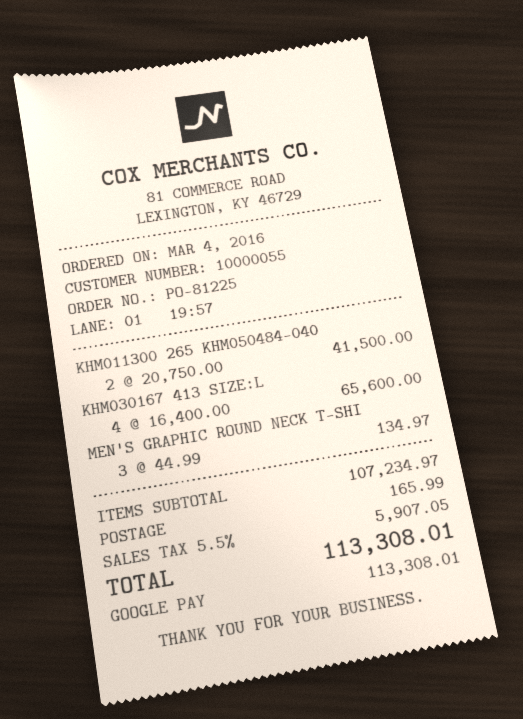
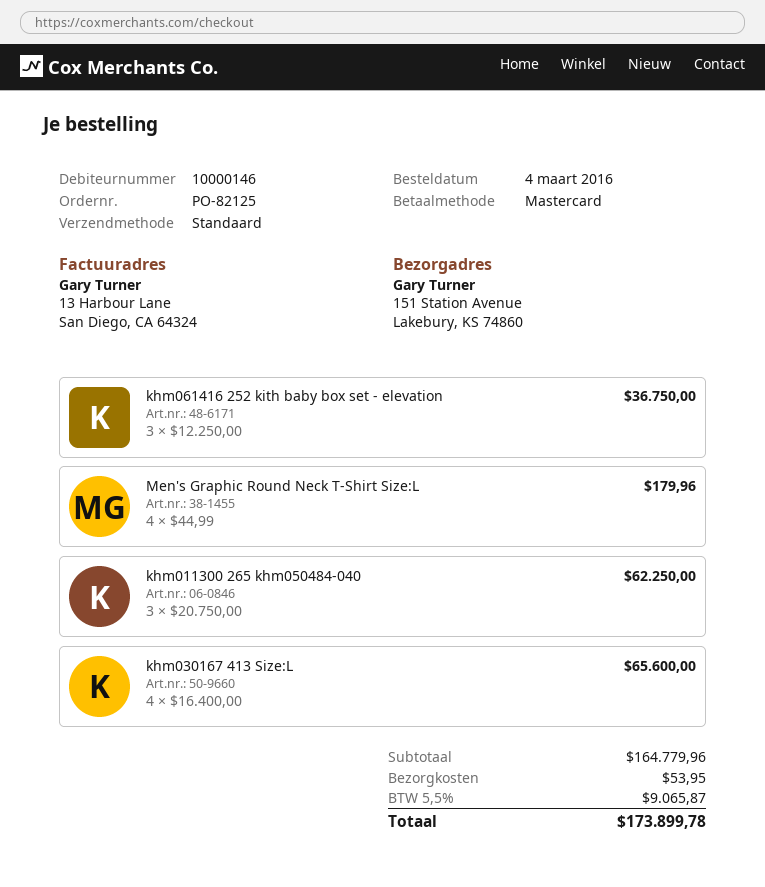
order number: PO-81225 -> PO-82125
customer number: 10000055 -> 10000146
payment method: Google Pay -> Mastercard
KHM011300 265 KHM050484-040: 2 x 20750.00 = 41500.00 -> 3 x 20750.00 = 62250.00
MEN'S GRAPHIC ROUND NECK T-SHI: 3 x 44.99 = 134.97 -> 4 x 44.99 = 179.96
khm061416 252 kith baby box set - elevation: none -> 3 x 12250.00 = 36750.00
subtotal: 107234.97 -> 164779.96
shipping: 165.99 -> 53.95
tax: 5.5% = 5907.05 -> 5.5% = 9065.87
total: 113308.01 -> 173899.78

